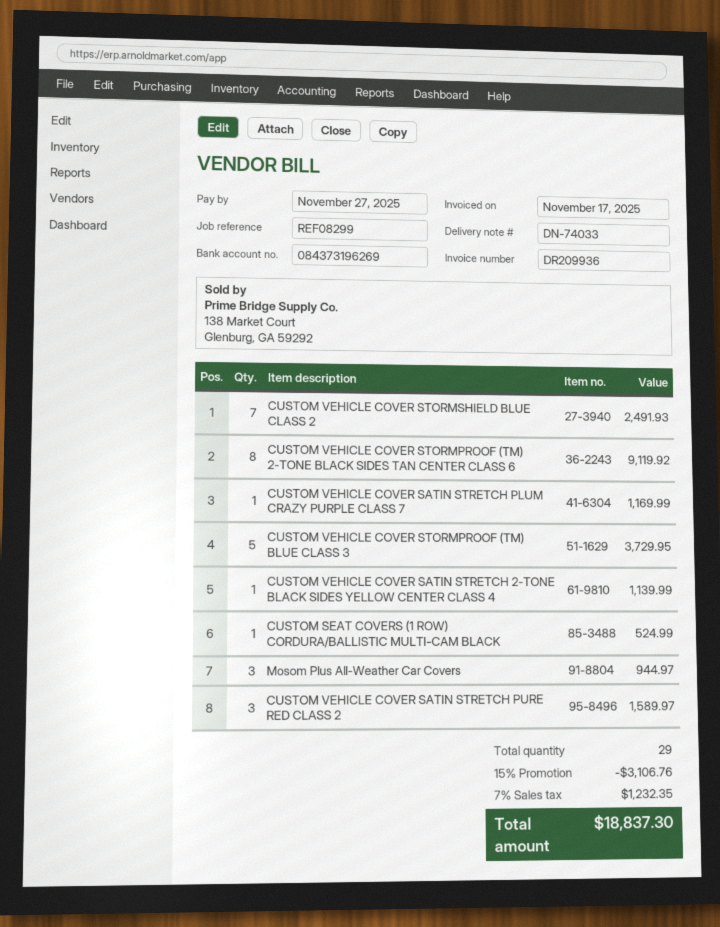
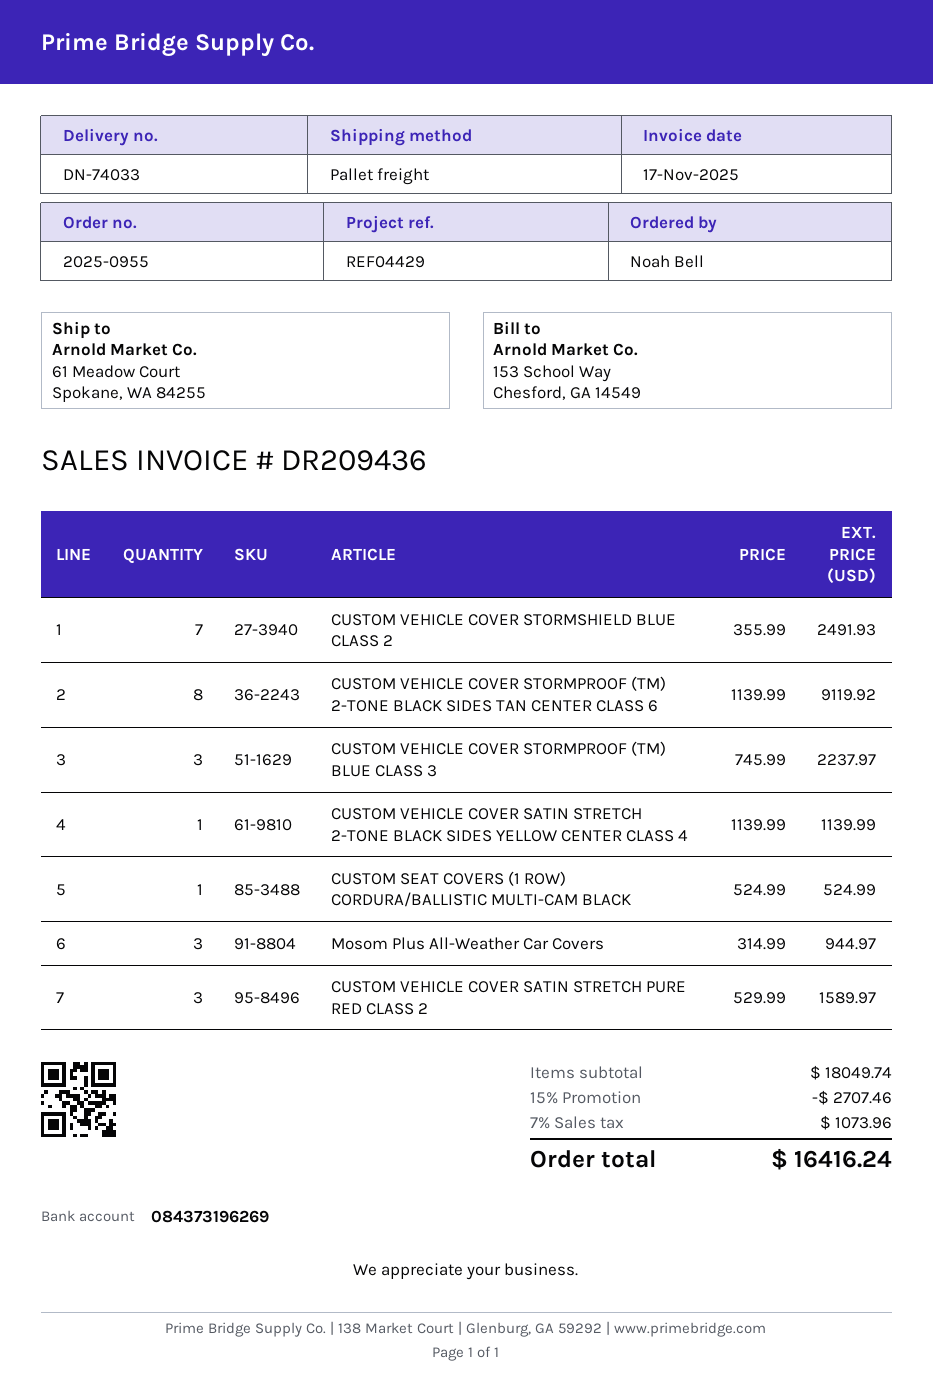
invoice number: DR209936 -> DR209436
reference: REF08299 -> REF04429
CUSTOM VEHICLE COVER SATIN STRETCH PLUM CRAZY PURPLE CLASS 7: 1 for 1169.99 -> none
CUSTOM VEHICLE COVER STORMPROOF (TM) BLUE CLASS 3: 5 for 3729.95 -> 3 for 2237.97
discount: 15% = 3106.76 -> 15% = 2707.46
tax: 7% = 1232.35 -> 7% = 1073.96
total: 18837.30 -> 16416.24

